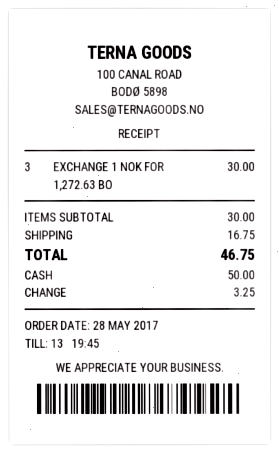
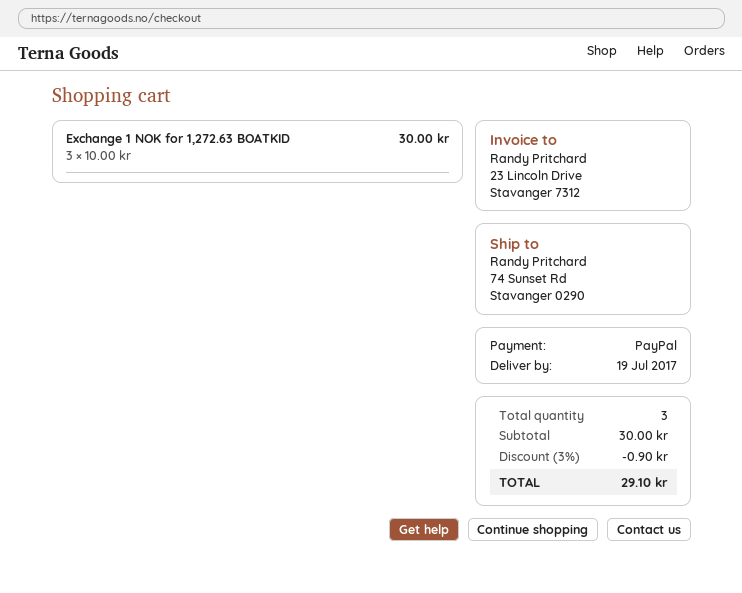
payment method: cash -> PayPal
discount: none -> 3% = 0.90
shipping: 16.75 -> none
total: 46.75 -> 29.10

